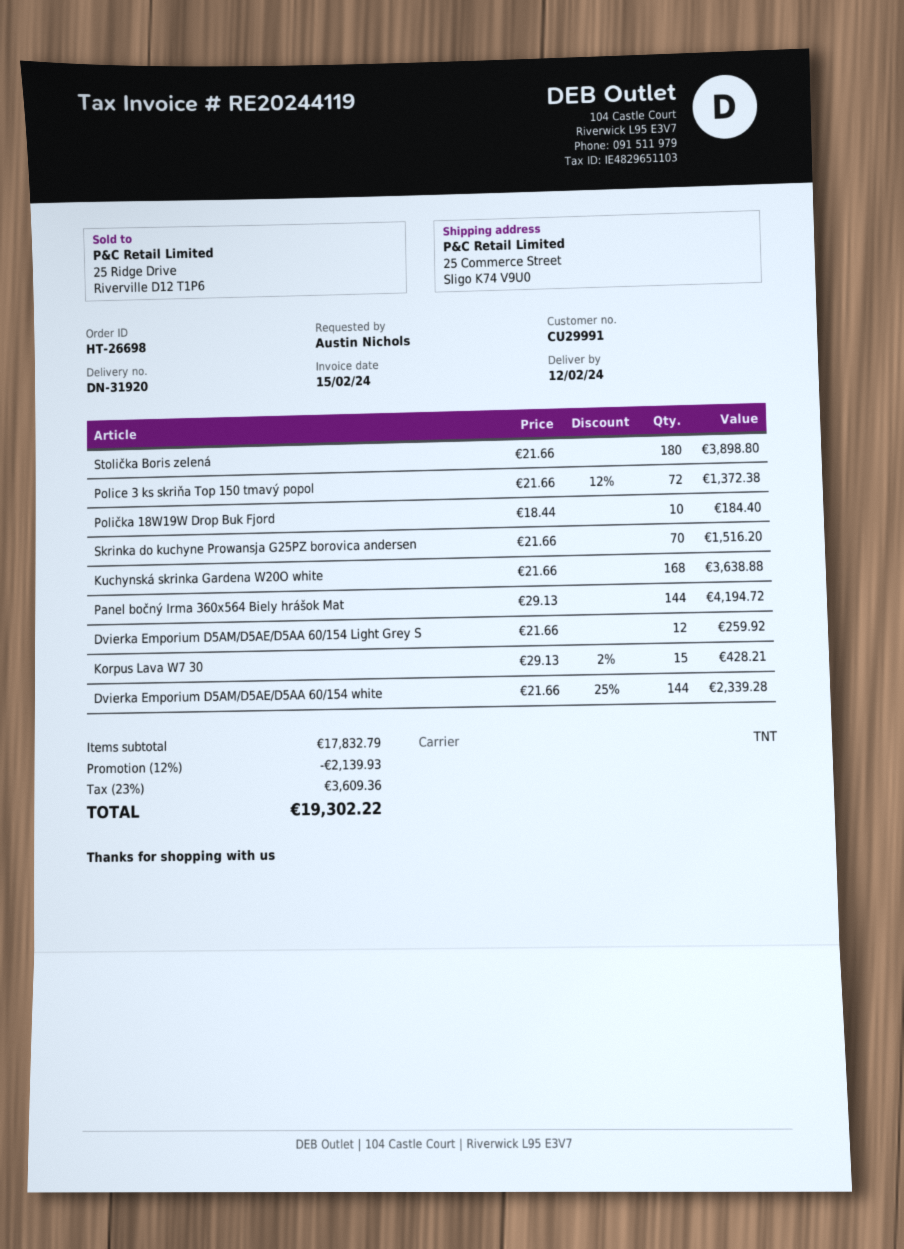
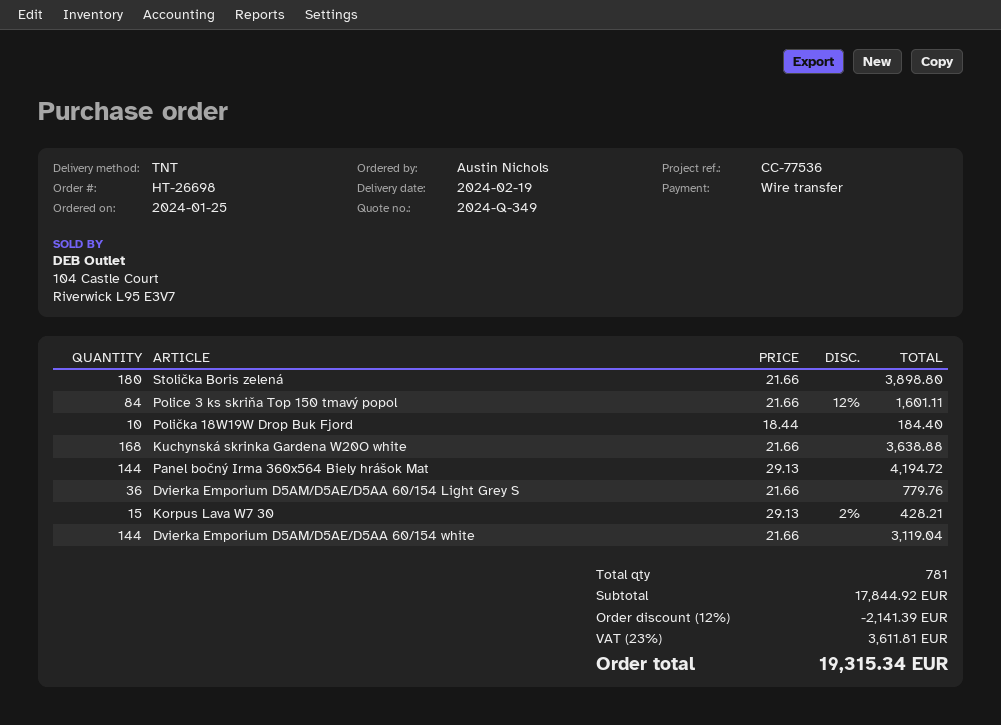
delivery date: 2024-02-12 -> 2024-02-19
Police 3 ks skriňa Top 150 tmavý popol: 72 x 21.66 - 12% = 1372.38 -> 84 x 21.66 - 12% = 1601.11
Skrinka do kuchyne Prowansja G25PZ borovica andersen: 70 x 21.66 = 1516.20 -> none
Dvierka Emporium D5AM/D5AE/D5AA 60/154 Light Grey S: 12 x 21.66 = 259.92 -> 36 x 21.66 = 779.76
Dvierka Emporium D5AM/D5AE/D5AA 60/154 white: 144 x 21.66 - 25% = 2339.28 -> 144 x 21.66 = 3119.04
subtotal: 17832.79 -> 17844.92
discount: 12% = 2139.93 -> 12% = 2141.39
tax: 23% = 3609.36 -> 23% = 3611.81
total: 19302.22 -> 19315.34

